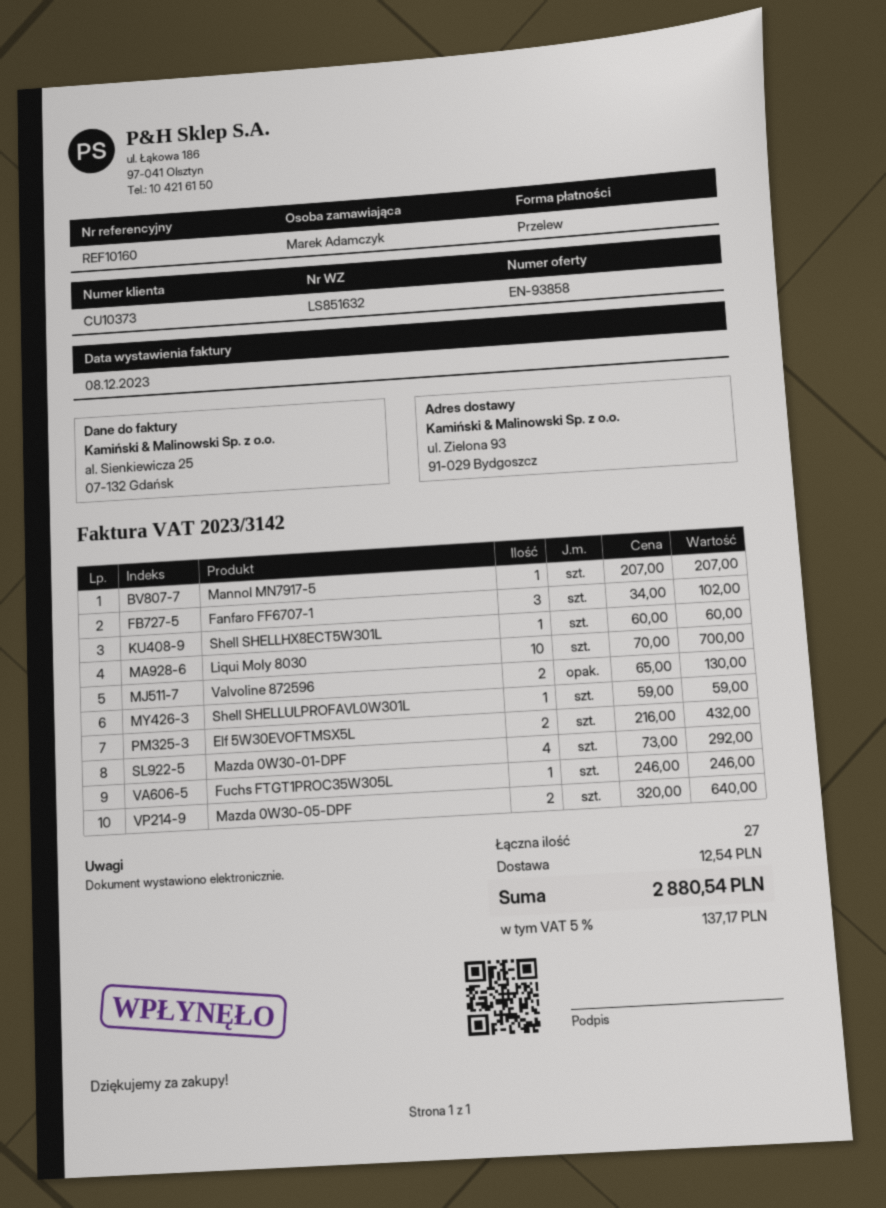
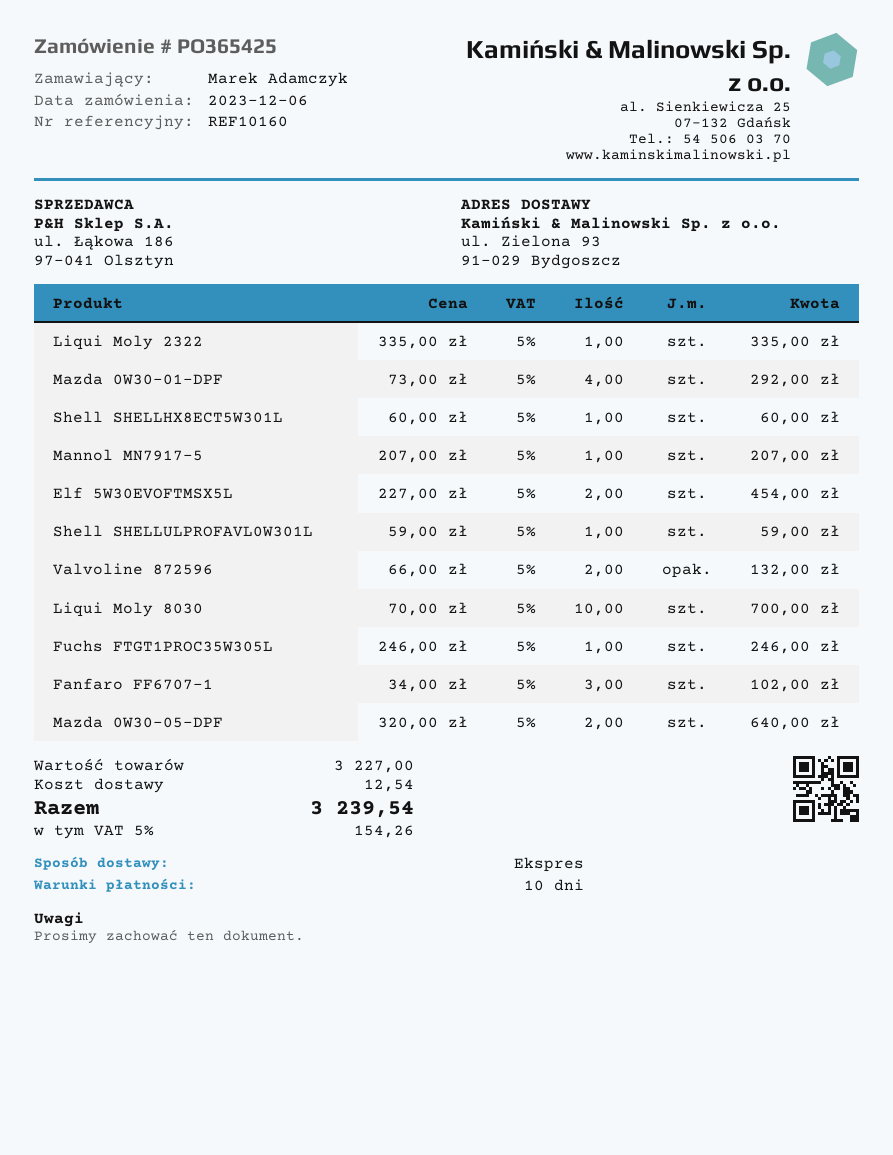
Valvoline 872596: 2 x 65.00 = 130.00 -> 2 x 66.00 = 132.00
Elf 5W30EVOFTMSX5L: 2 x 216.00 = 432.00 -> 2 x 227.00 = 454.00
Liqui Moly 2322: none -> 1 x 335.00 = 335.00
tax: 5% = 137.17 -> 5% = 154.26
total: 2880.54 -> 3239.54

